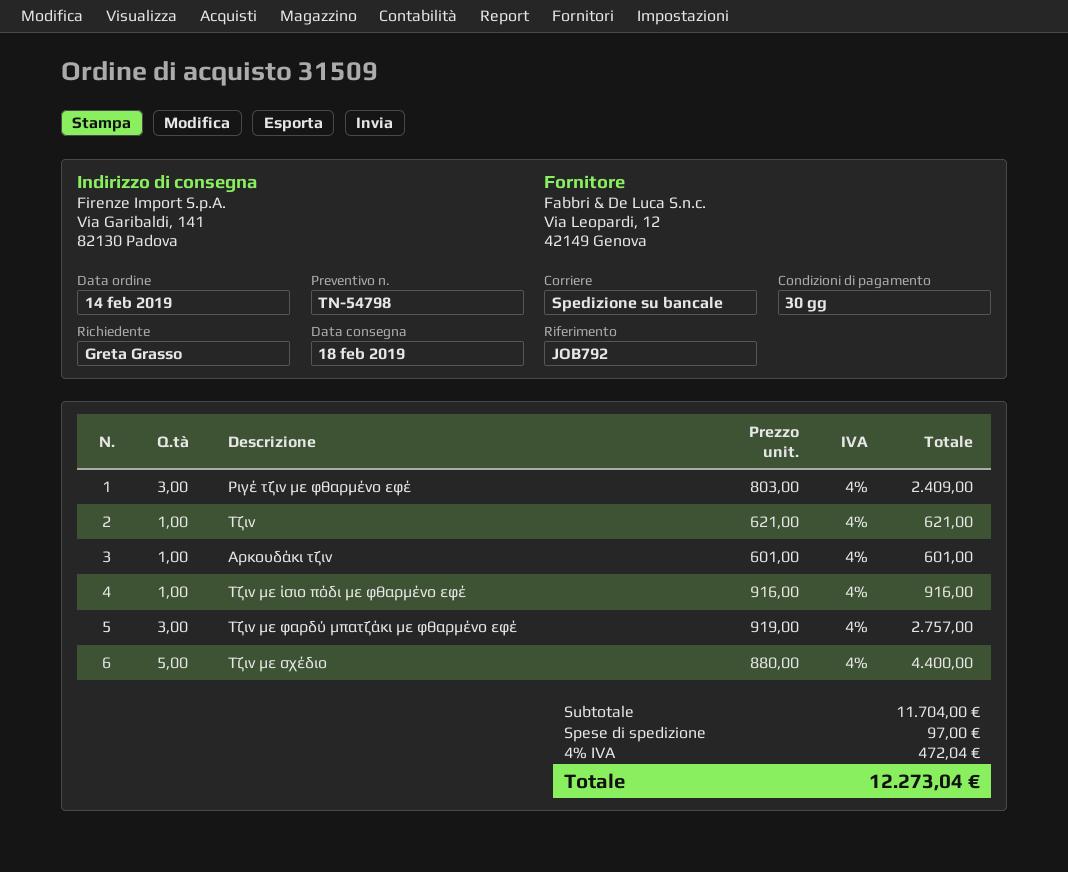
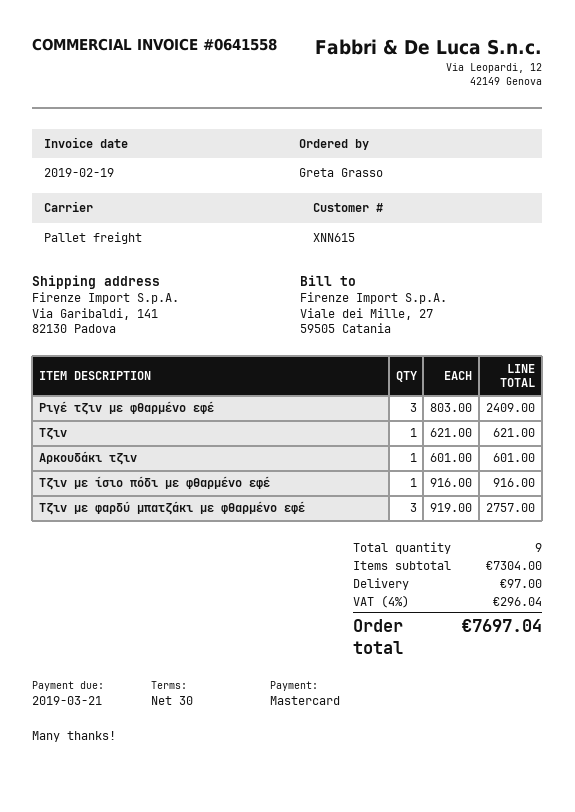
Τζιν με σχέδιο: 5 x 880.00 = 4400.00 -> none
subtotal: 11704.00 -> 7304.00
tax: 4% = 472.04 -> 4% = 296.04
total: 12273.04 -> 7697.04

